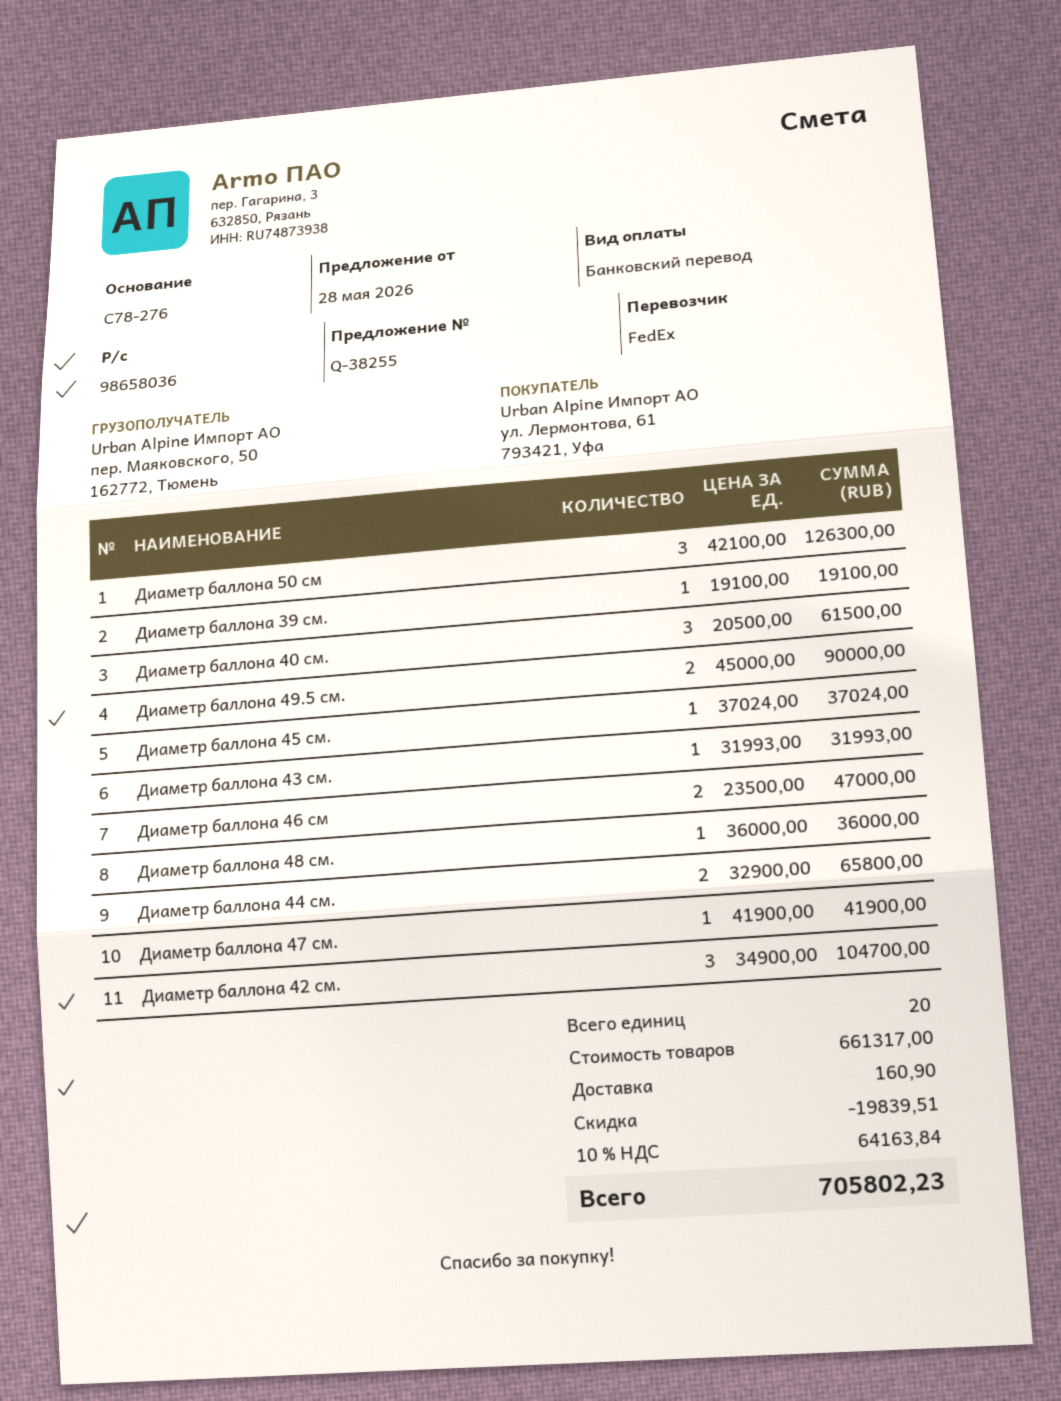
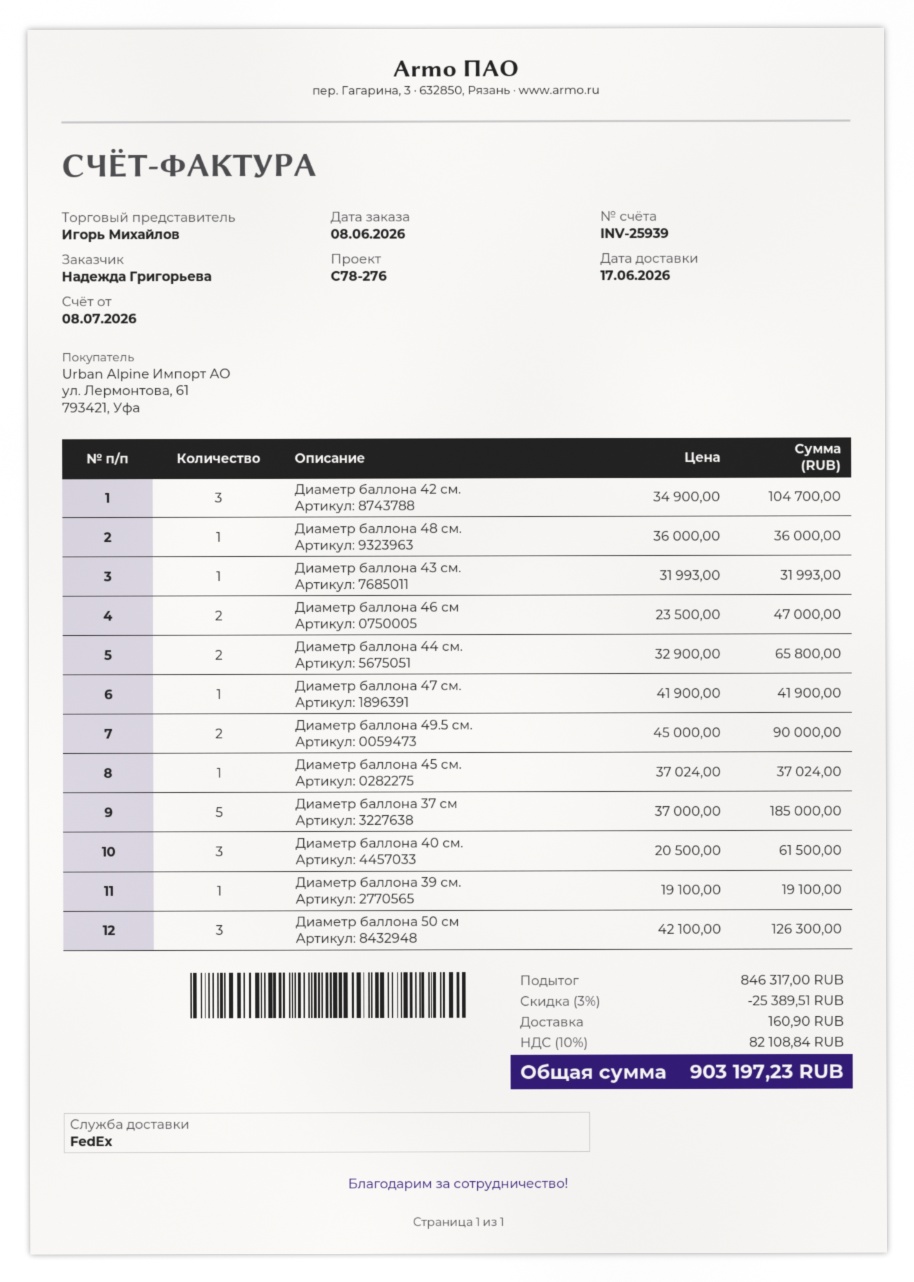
Диаметр баллона 37 см: none -> 5 x 37000.00 = 185000.00
subtotal: 661317.00 -> 846317.00
discount: 19839.51 -> 25389.51
tax: 10% = 64163.84 -> 10% = 82108.84
total: 705802.23 -> 903197.23

